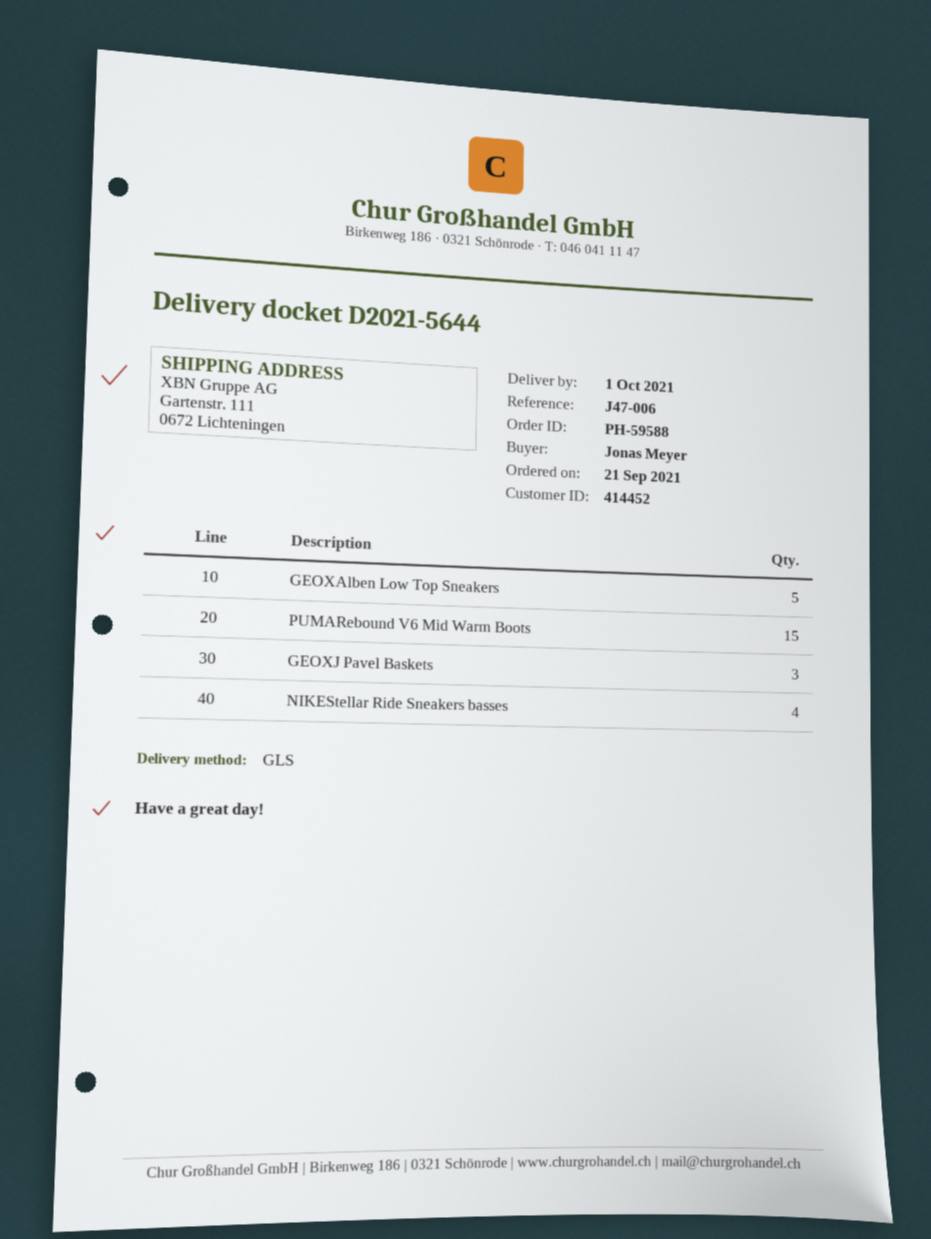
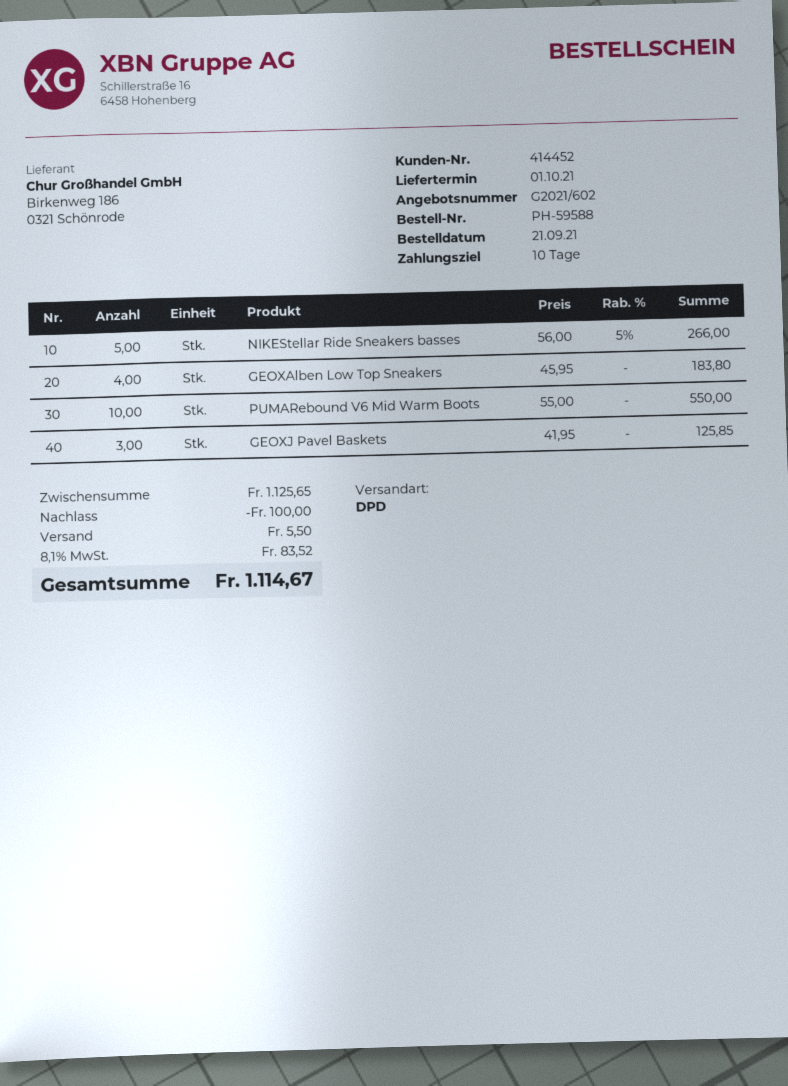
shipping method: GLS -> DPD
GEOXAlben Low Top Sneakers: 5 -> 4
PUMARebound V6 Mid Warm Boots: 15 -> 10
NIKEStellar Ride Sneakers basses: 4 -> 5

